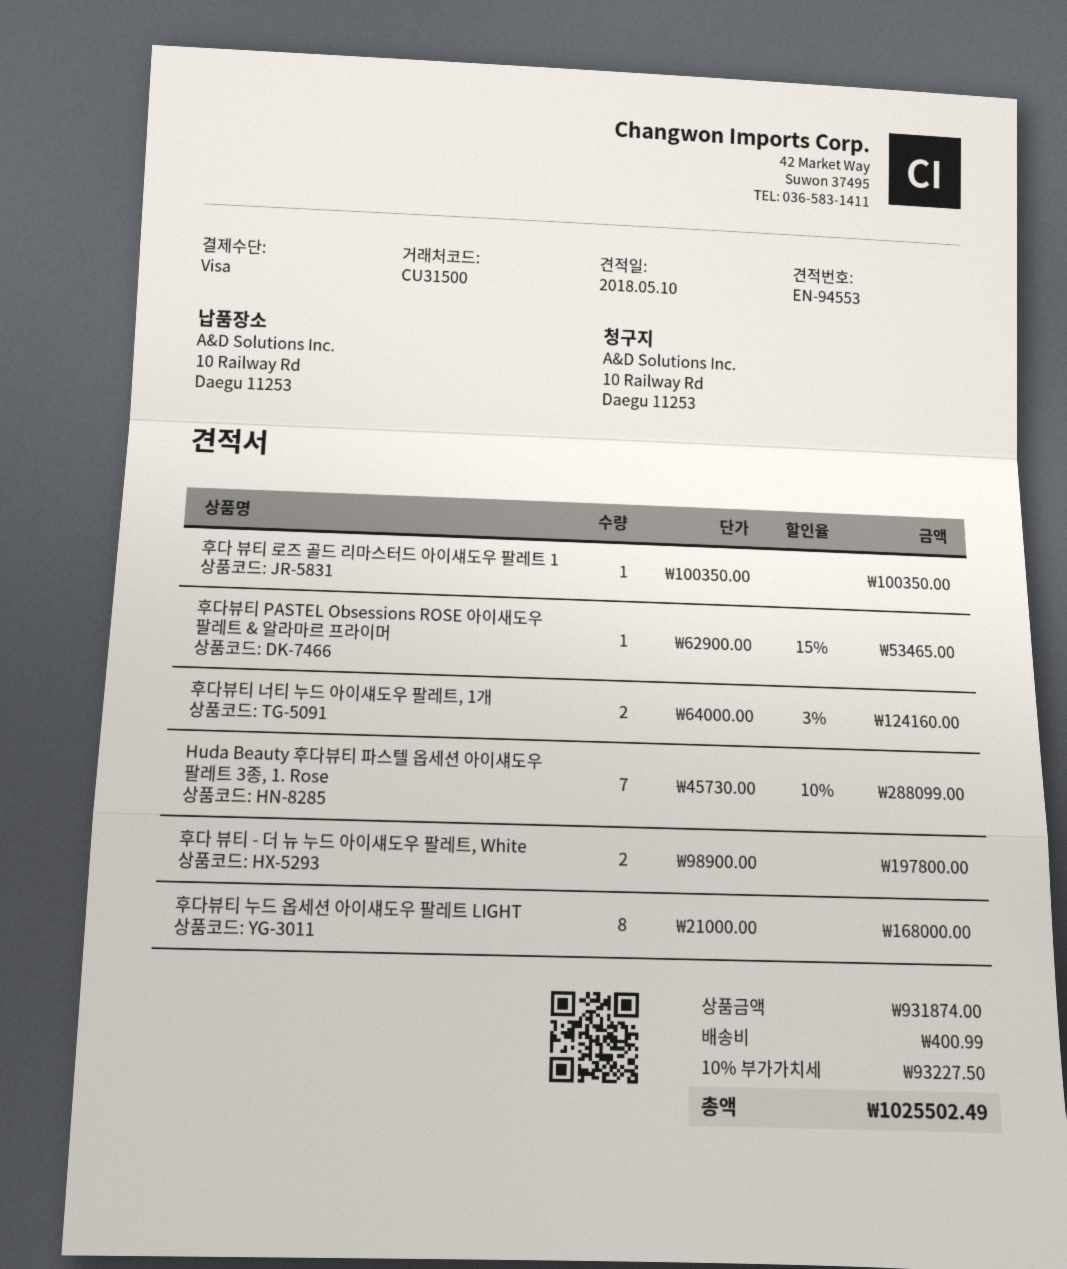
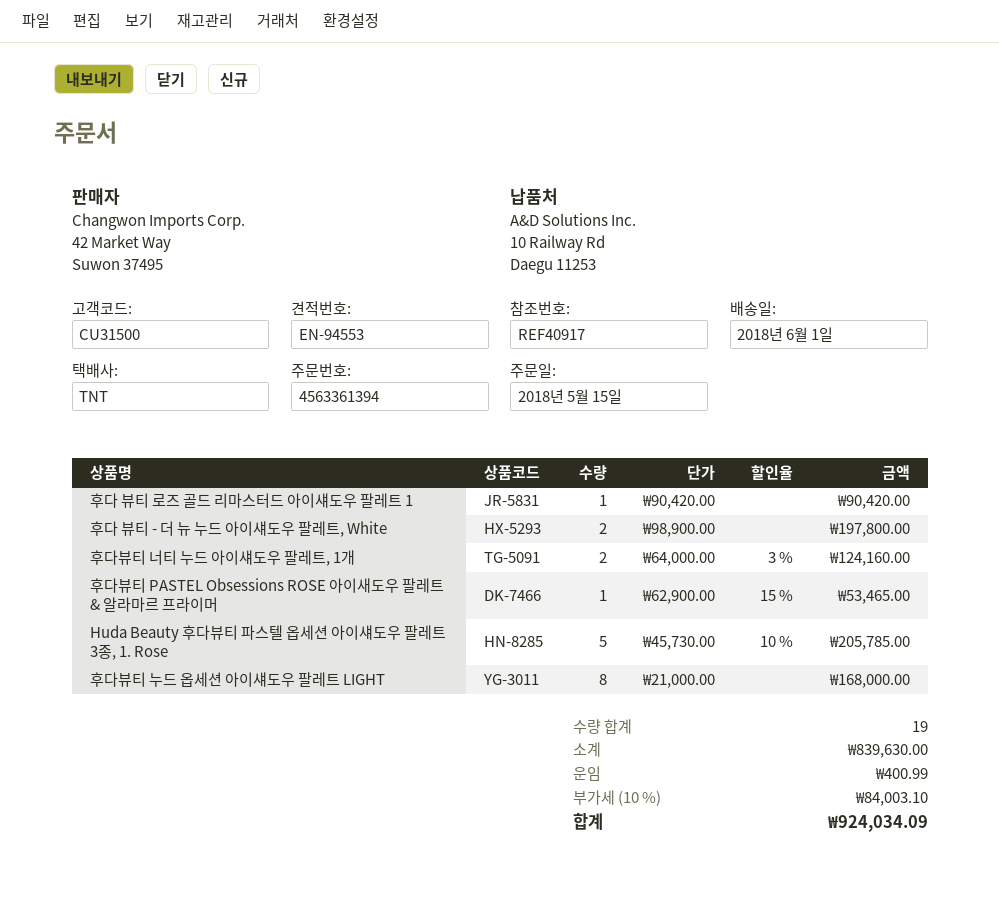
후다 뷰티 로즈 골드 리마스터드 아이섀도우 팔레트 1: 1 x 100350.00 = 100350.00 -> 1 x 90420.00 = 90420.00
Huda Beauty 후다뷰티 파스텔 옵세션 아이섀도우 팔레트 3종, 1. Rose: 7 x 45730.00 - 10% = 288099.00 -> 5 x 45730.00 - 10% = 205785.00
subtotal: 931874.00 -> 839630.00
tax: 10% = 93227.50 -> 10% = 84003.10
total: 1025502.49 -> 924034.09

